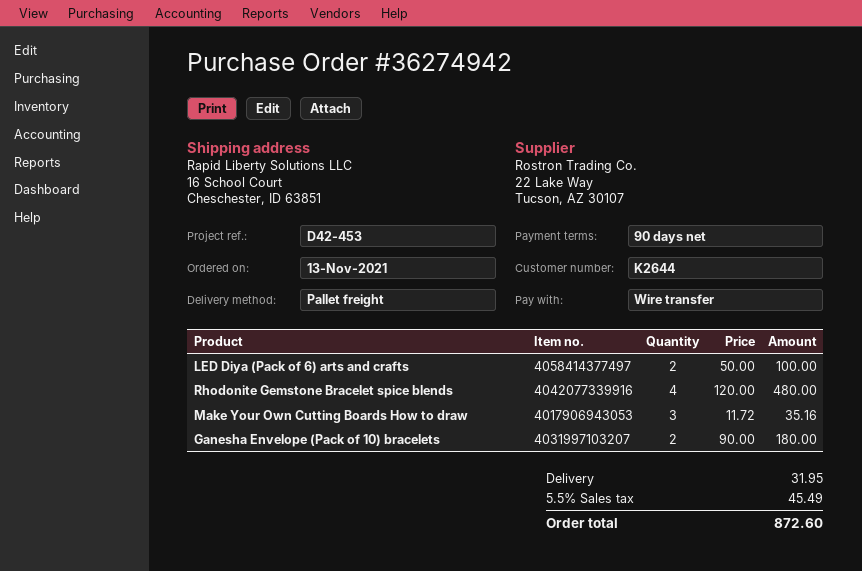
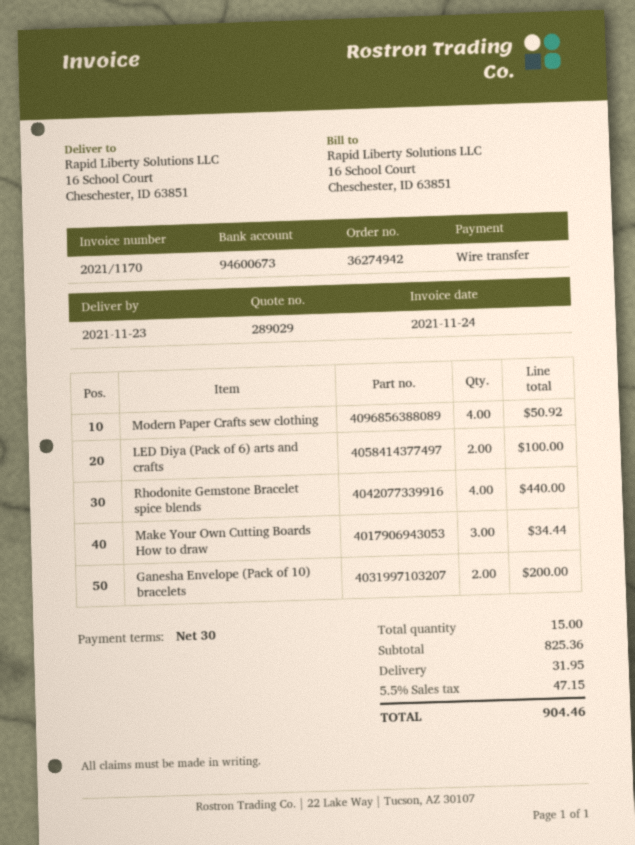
payment terms: 90 days -> 30 days
Rhodonite Gemstone Bracelet spice blends: 4 for 480.00 -> 4 for 440.00
Make Your Own Cutting Boards How to draw: 3 for 35.16 -> 3 for 34.44
Ganesha Envelope (Pack of 10) bracelets: 2 for 180.00 -> 2 for 200.00
Modern Paper Crafts sew clothing: none -> 4 for 50.92
tax: 5.5% = 45.49 -> 5.5% = 47.15
total: 872.60 -> 904.46

